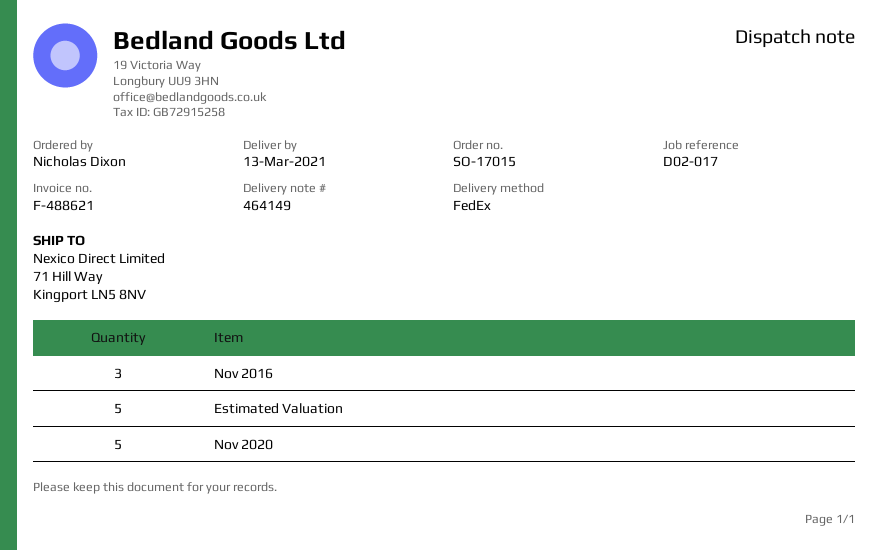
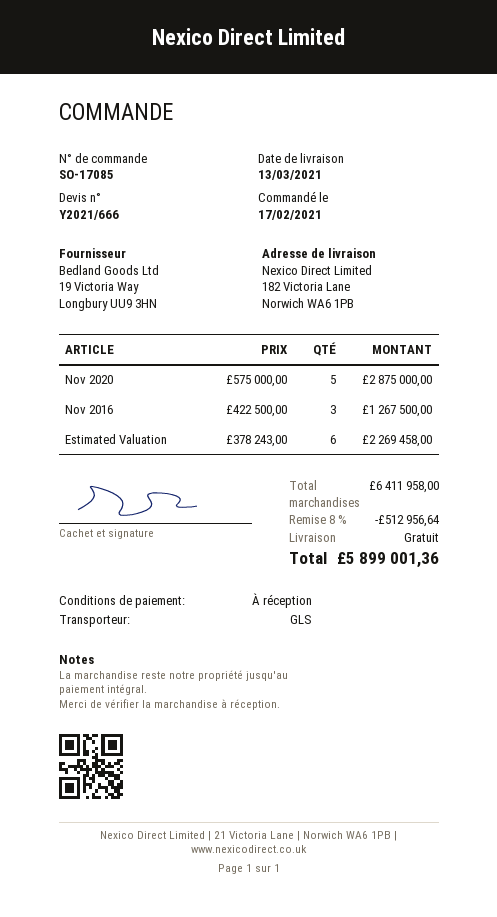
order number: SO-17015 -> SO-17085
shipping method: FedEx -> GLS
ship to: 71 Hill Way, Kingport LN5 8NV -> 182 Victoria Lane, Norwich WA6 1PB
Estimated Valuation: 5 -> 6

